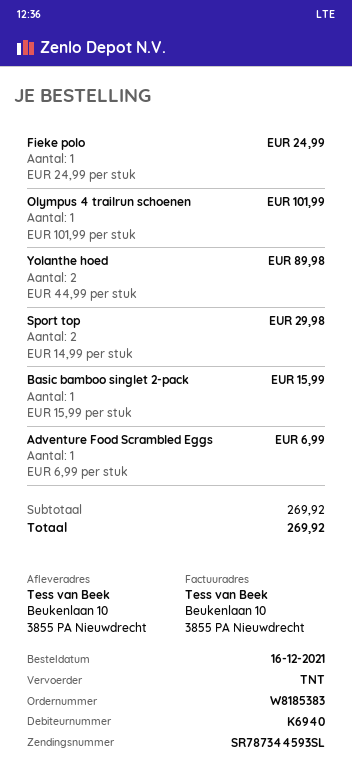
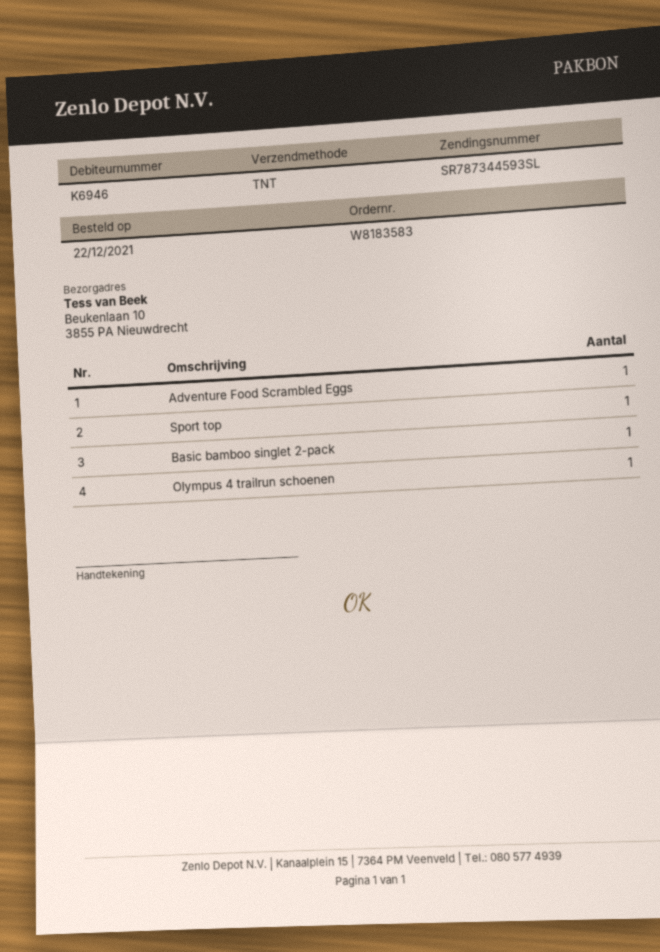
order number: W8185383 -> W8183583
order date: 2021-12-16 -> 2021-12-22
customer number: K6940 -> K6946
Fieke polo: 1 -> none
Yolanthe hoed: 2 -> none
Sport top: 2 -> 1

